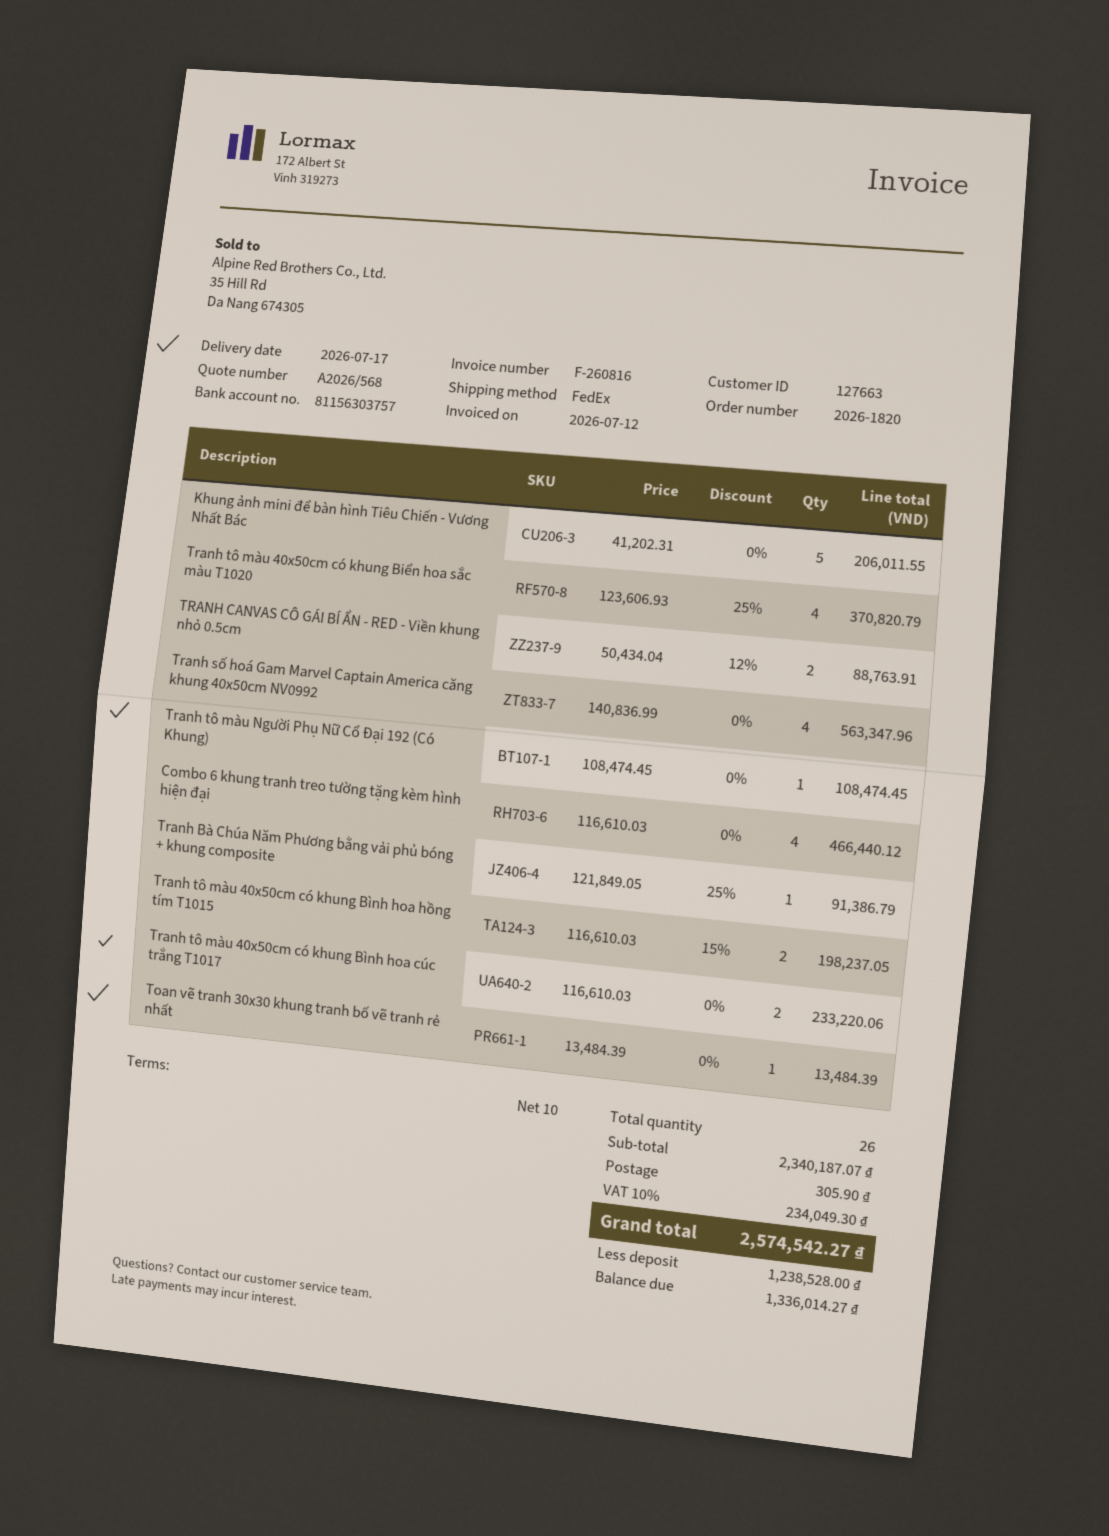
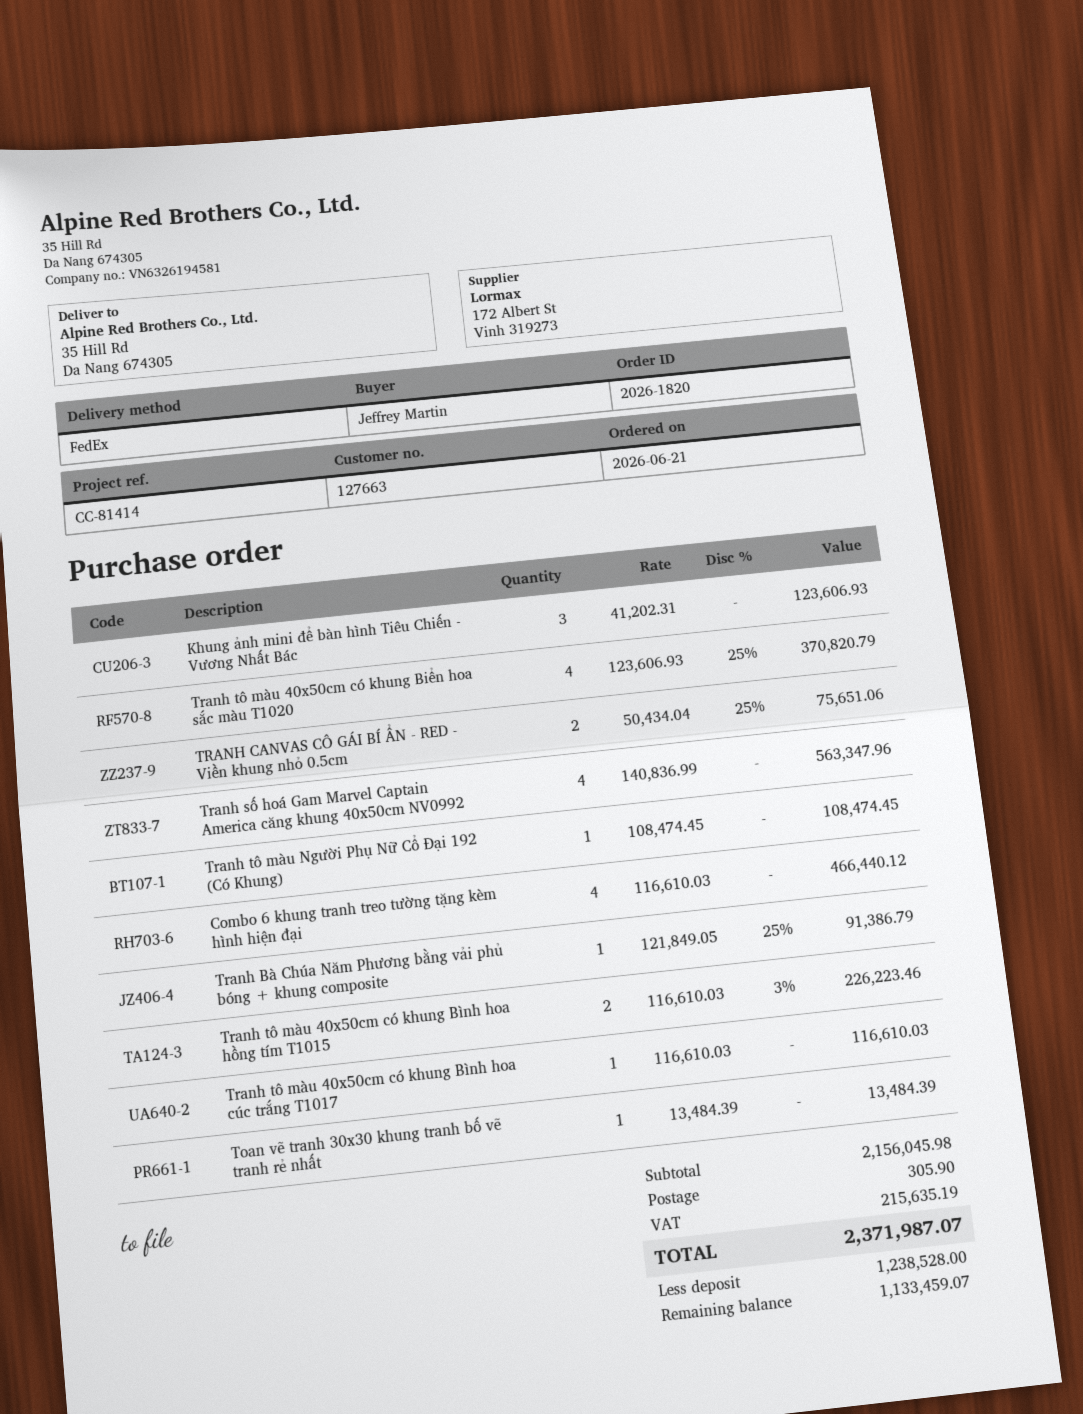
Khung ảnh mini để bàn hình Tiêu Chiến - Vương Nhất Bác: 5 x 41202.31 = 206011.55 -> 3 x 41202.31 = 123606.93
TRANH CANVAS CÔ GÁI BÍ ẨN - RED - Viền khung nhỏ 0.5cm: 2 x 50434.04 - 12% = 88763.91 -> 2 x 50434.04 - 25% = 75651.06
Tranh tô màu 40x50cm có khung Bình hoa hồng tím T1015: 2 x 116610.03 - 15% = 198237.05 -> 2 x 116610.03 - 3% = 226223.46
Tranh tô màu 40x50cm có khung Bình hoa cúc trắng T1017: 2 x 116610.03 = 233220.06 -> 1 x 116610.03 = 116610.03
subtotal: 2340187.07 -> 2156045.98
tax: 234049.30 -> 215635.19
total: 2574542.27 -> 2371987.07
balance: 1336014.27 -> 1133459.07

